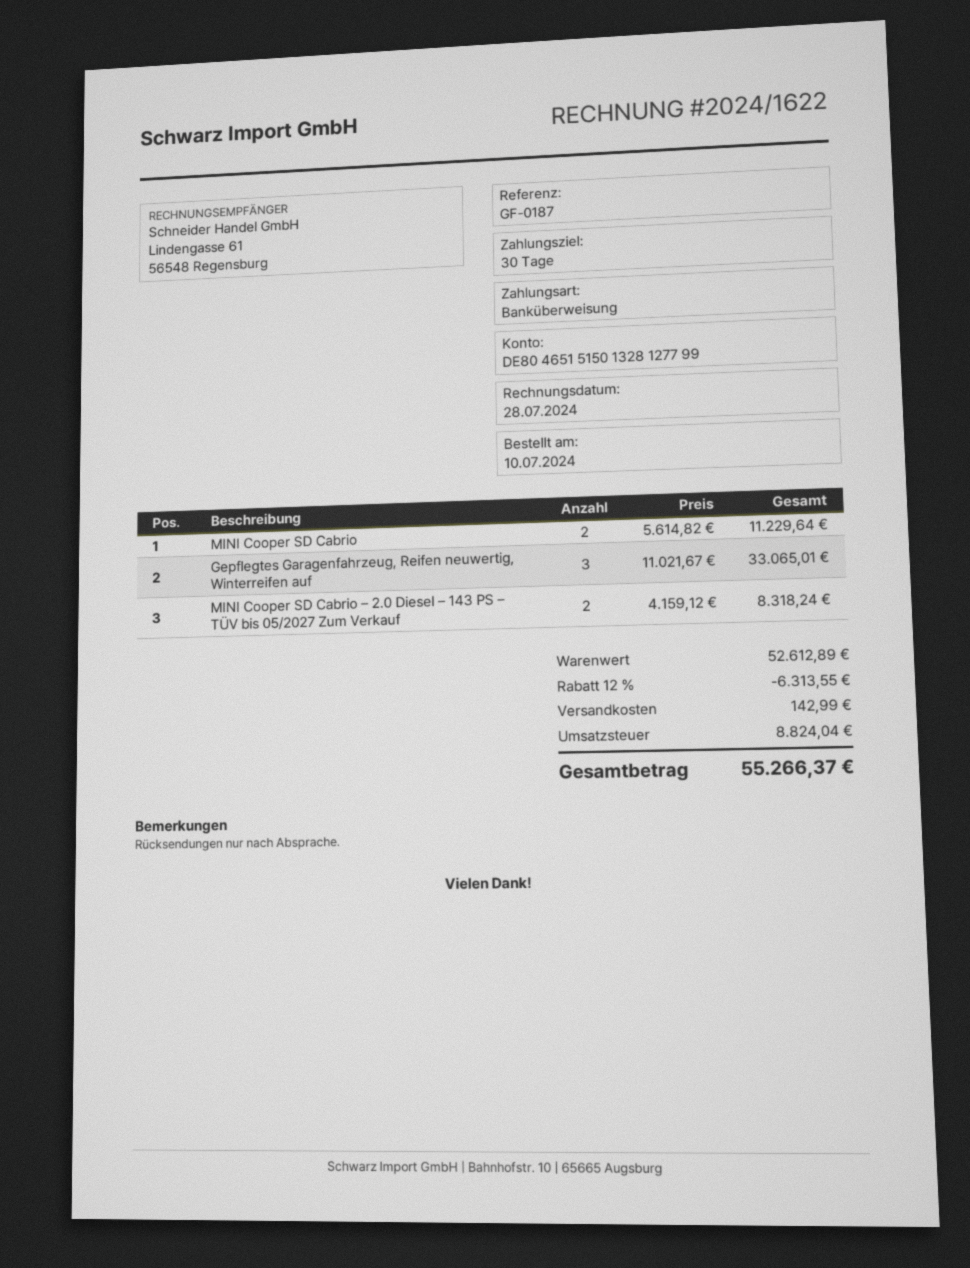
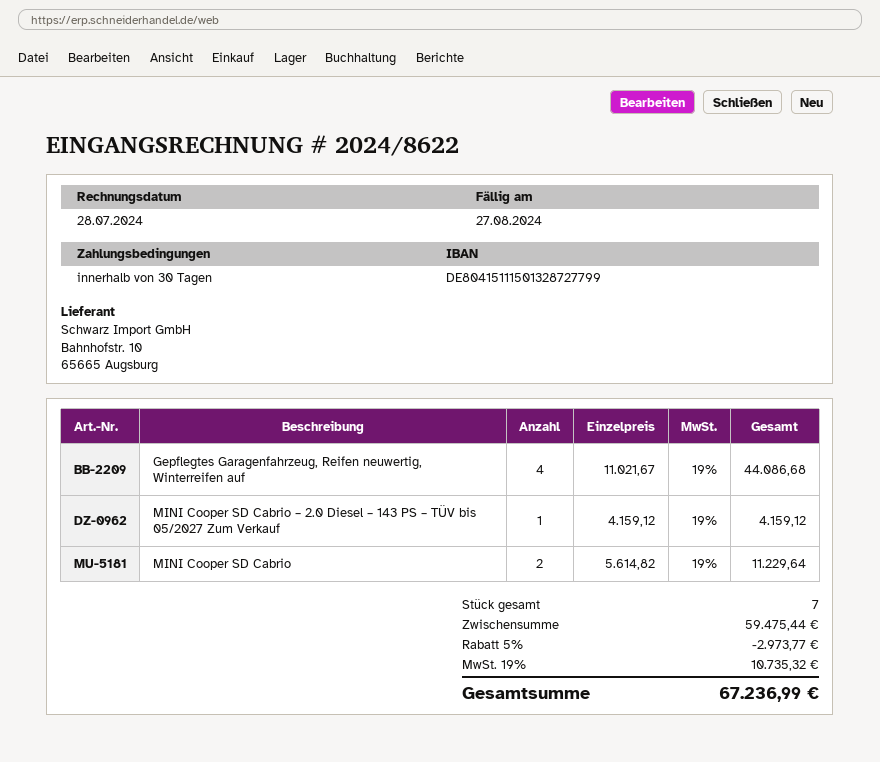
invoice number: 2024/1622 -> 2024/8622
bank account: DE80465151501328127799 -> DE80415111501328727799
Gepflegtes Garagenfahrzeug, Reifen neuwertig, Winterreifen auf: 3 x 11021.67 = 33065.01 -> 4 x 11021.67 = 44086.68
MINI Cooper SD Cabrio – 2.0 Diesel – 143 PS – TÜV bis 05/2027 Zum Verkauf: 2 x 4159.12 = 8318.24 -> 1 x 4159.12 = 4159.12
subtotal: 52612.89 -> 59475.44
discount: 12% = 6313.55 -> 5% = 2973.77
shipping: 142.99 -> none
tax: 8824.04 -> 10735.32
total: 55266.37 -> 67236.99

